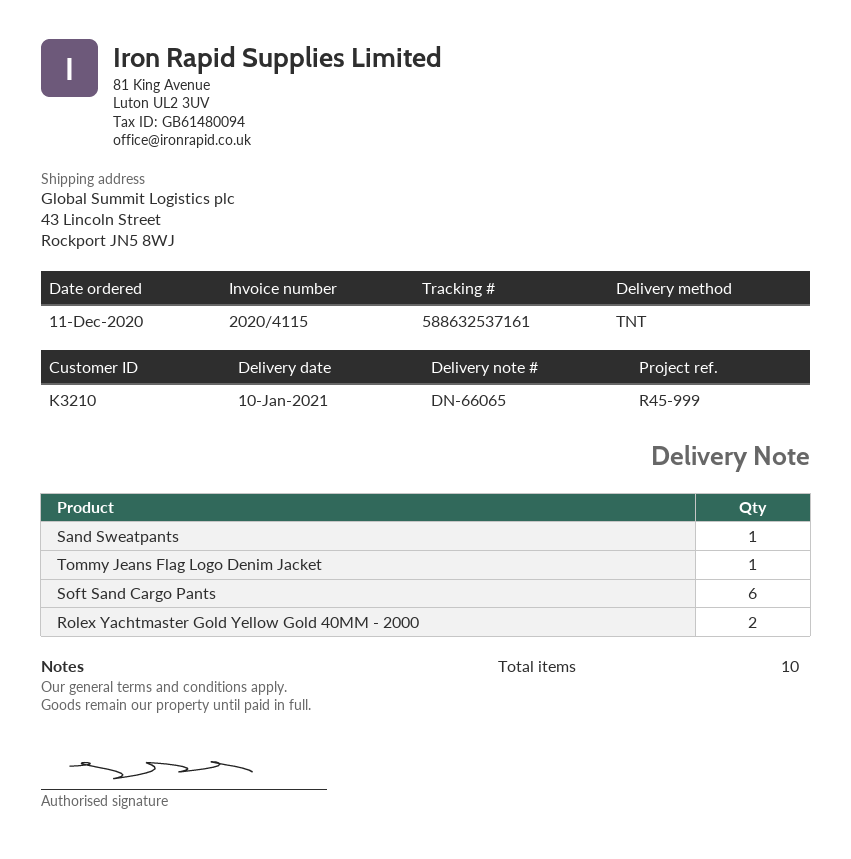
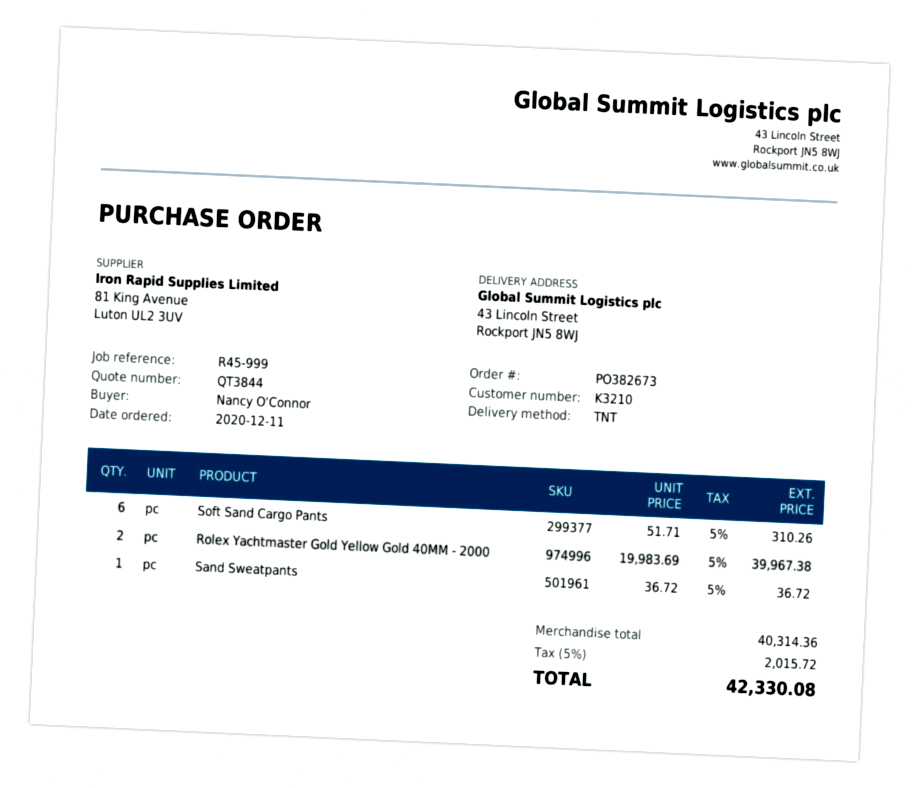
Tommy Jeans Flag Logo Denim Jacket: 1 -> none

